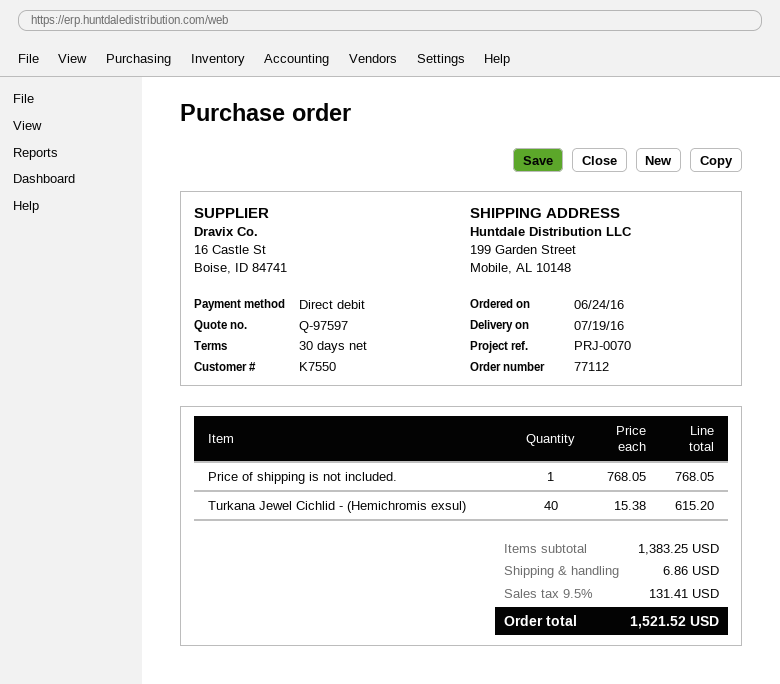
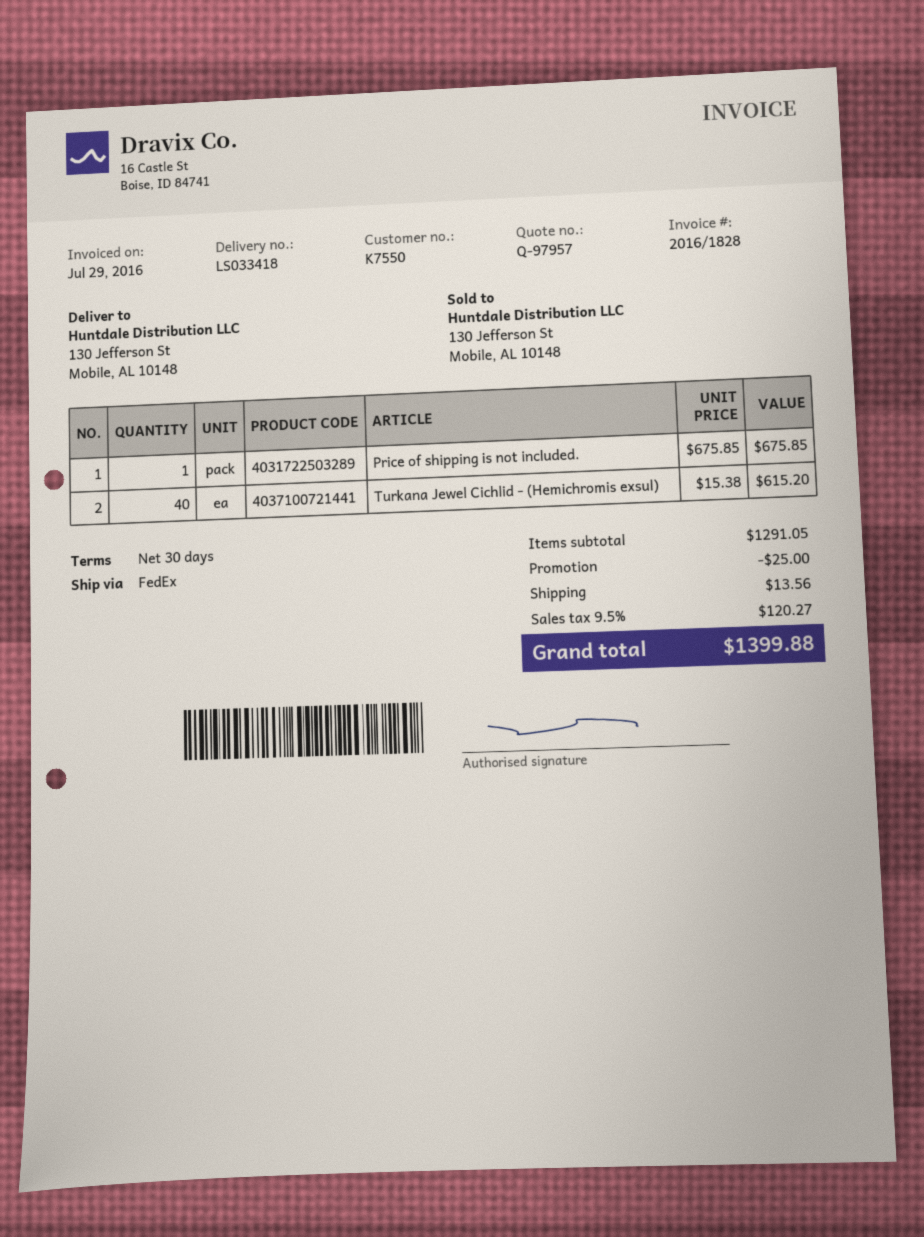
quote number: Q-97597 -> Q-97957
ship to: 199 Garden Street, Mobile, AL 10148 -> 130 Jefferson St, Mobile, AL 10148
Price of shipping is not included.: 1 x 768.05 = 768.05 -> 1 x 675.85 = 675.85
subtotal: 1383.25 -> 1291.05
discount: none -> 25.00
shipping: 6.86 -> 13.56
tax: 9.5% = 131.41 -> 9.5% = 120.27
total: 1521.52 -> 1399.88

